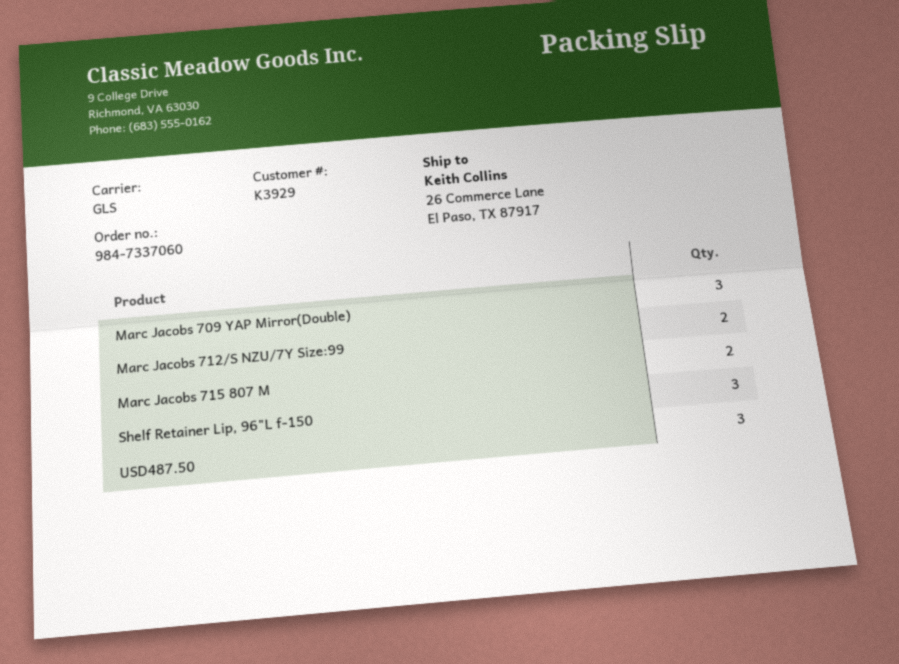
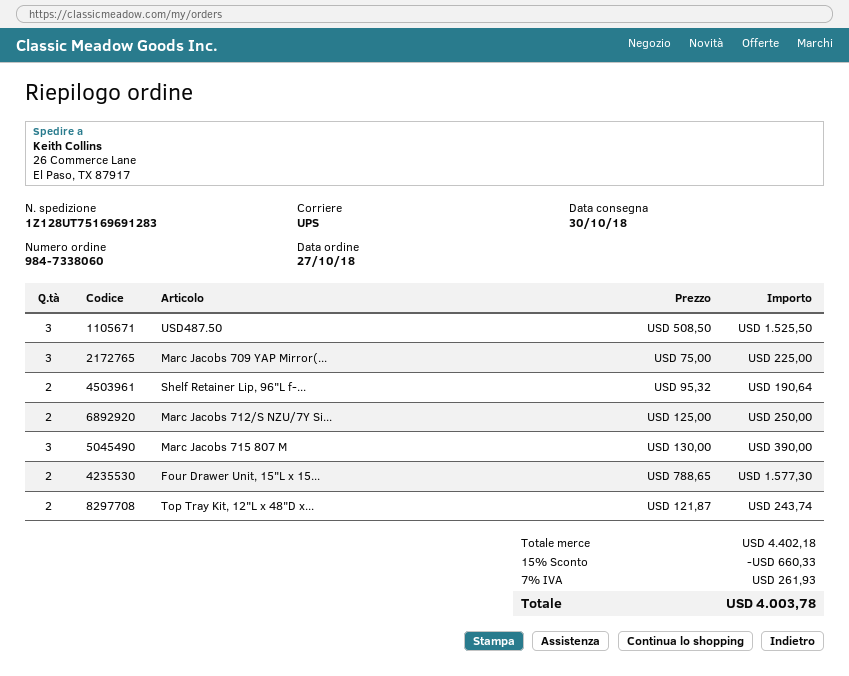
order number: 984-7337060 -> 984-7338060
shipping method: GLS -> UPS
Marc Jacobs 715 807 M: 2 -> 3
Shelf Retainer Lip, 96"L f-150: 3 -> 2
Four Drawer Unit, 15"L x 15...: none -> 2
Top Tray Kit, 12"L x 48"D x...: none -> 2

